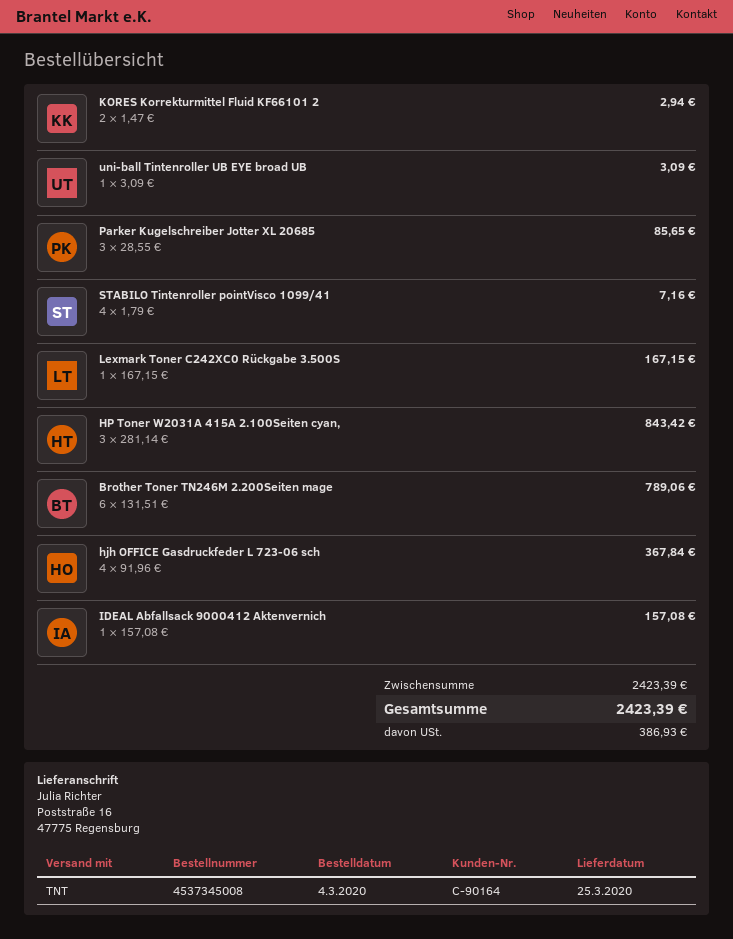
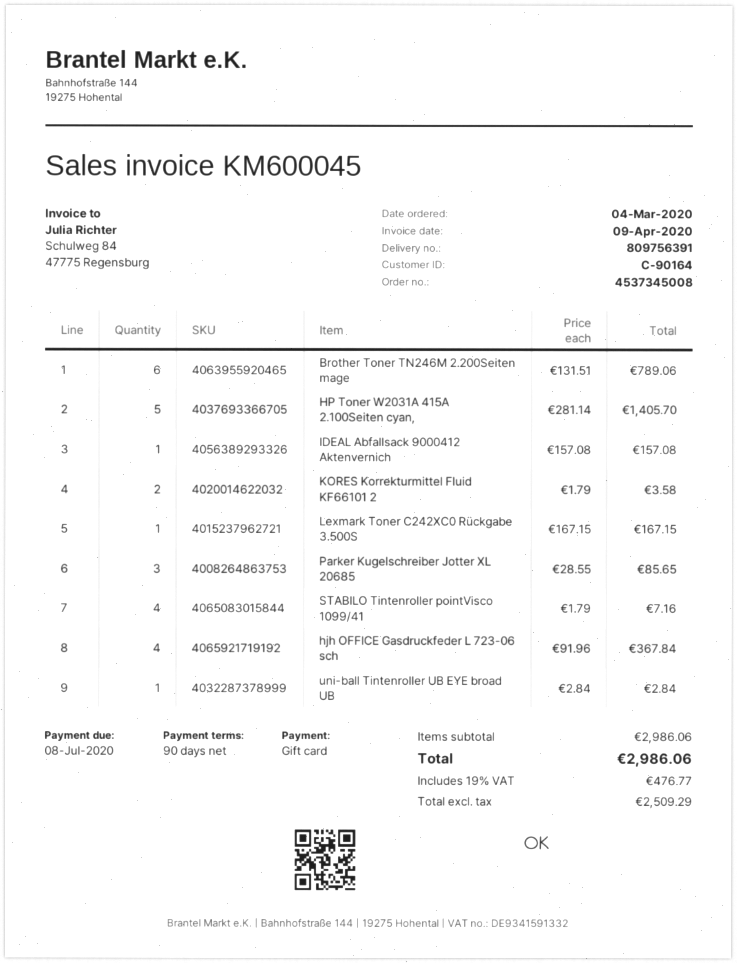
KORES Korrekturmittel Fluid KF66101 2: 2 x 1.47 = 2.94 -> 2 x 1.79 = 3.58
uni-ball Tintenroller UB EYE broad UB: 1 x 3.09 = 3.09 -> 1 x 2.84 = 2.84
HP Toner W2031A 415A 2.100Seiten cyan,: 3 x 281.14 = 843.42 -> 5 x 281.14 = 1405.70
subtotal: 2423.39 -> 2986.06
tax: 386.93 -> 476.77
total: 2423.39 -> 2986.06

